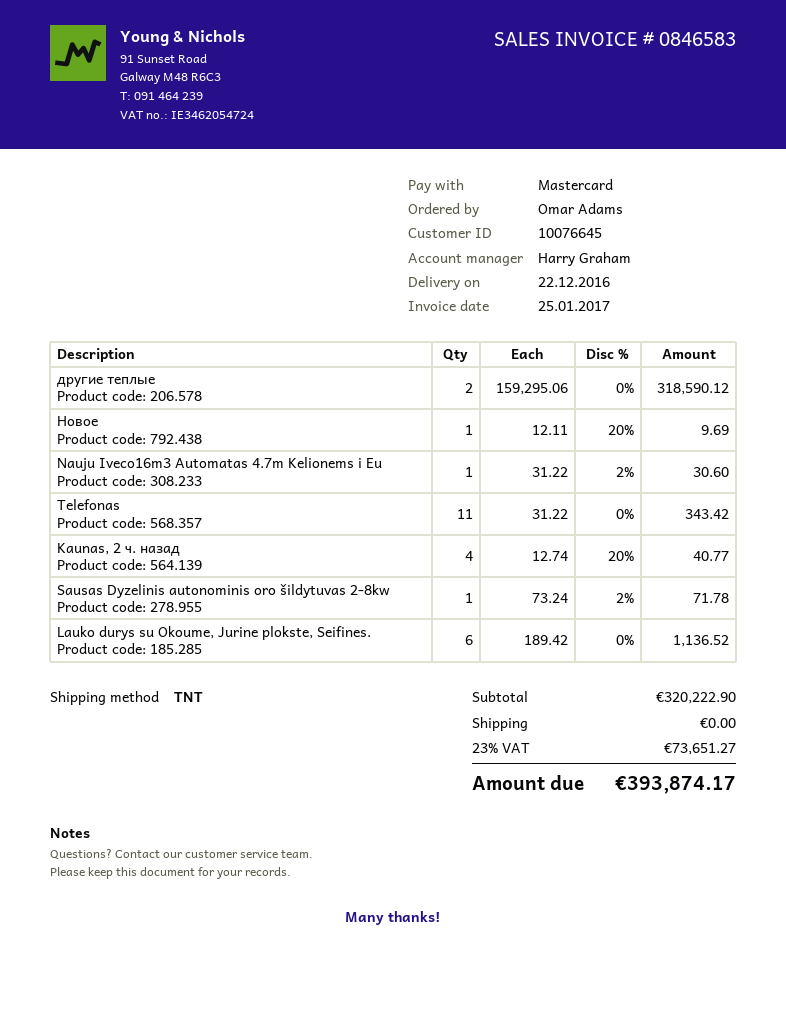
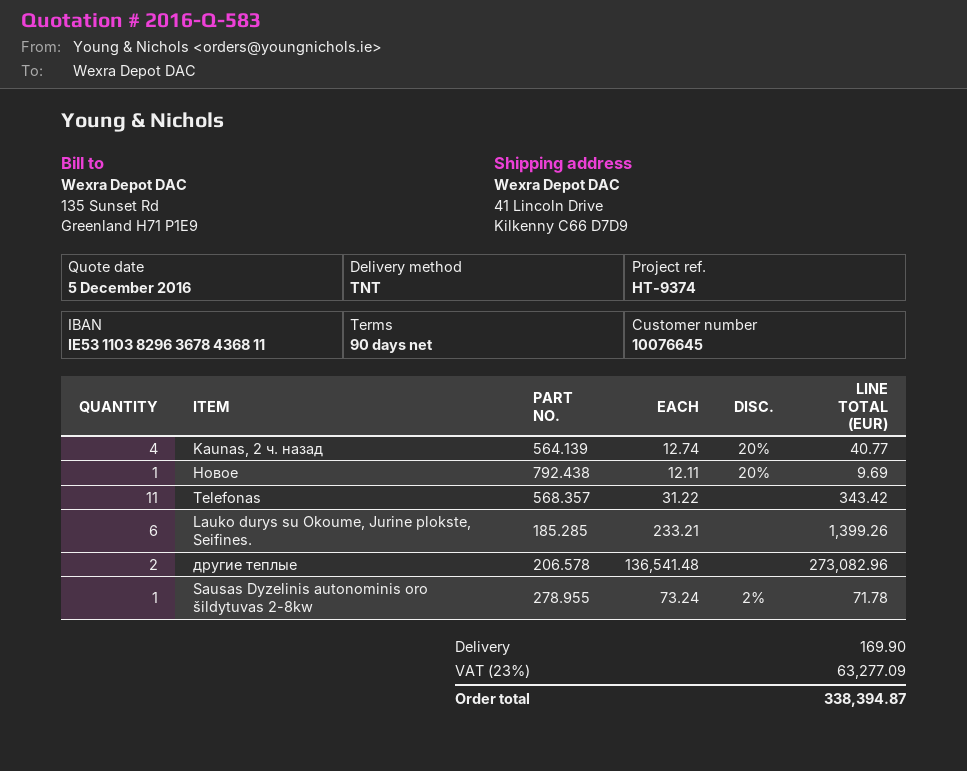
другие теплые: 2 x 159295.06 = 318590.12 -> 2 x 136541.48 = 273082.96
Nauju Iveco16m3 Automatas 4.7m Kelionems i Eu: 1 x 31.22 - 2% = 30.60 -> none
Lauko durys su Okoume, Jurine plokste, Seifines.: 6 x 189.42 = 1136.52 -> 6 x 233.21 = 1399.26
shipping: 0.00 -> 169.90
tax: 23% = 73651.27 -> 23% = 63277.09
total: 393874.17 -> 338394.87

